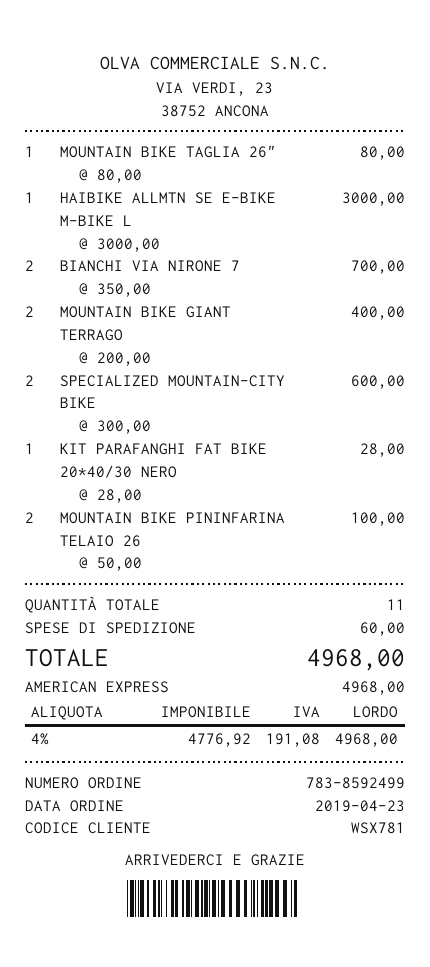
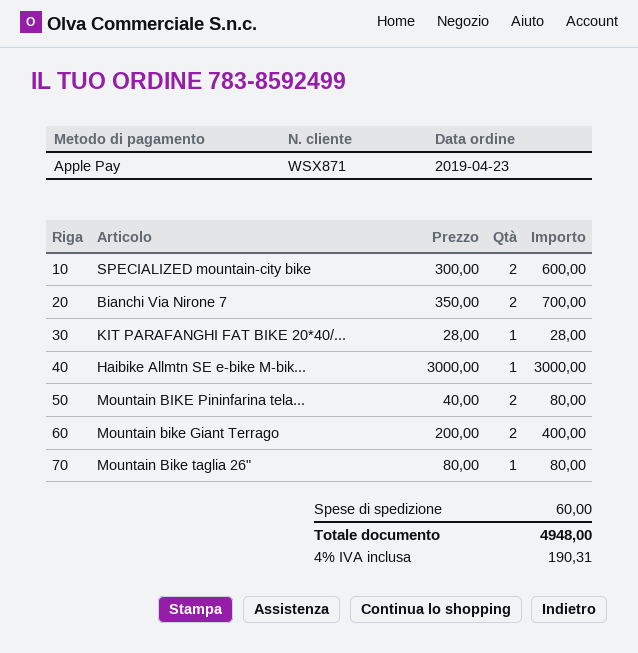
customer number: WSX781 -> WSX871
payment method: American Express -> Apple Pay
MOUNTAIN BIKE PININFARINA TELAIO 26: 2 x 50.00 = 100.00 -> 2 x 40.00 = 80.00
tax: 4% = 191.08 -> 4% = 190.31
total: 4968.00 -> 4948.00

